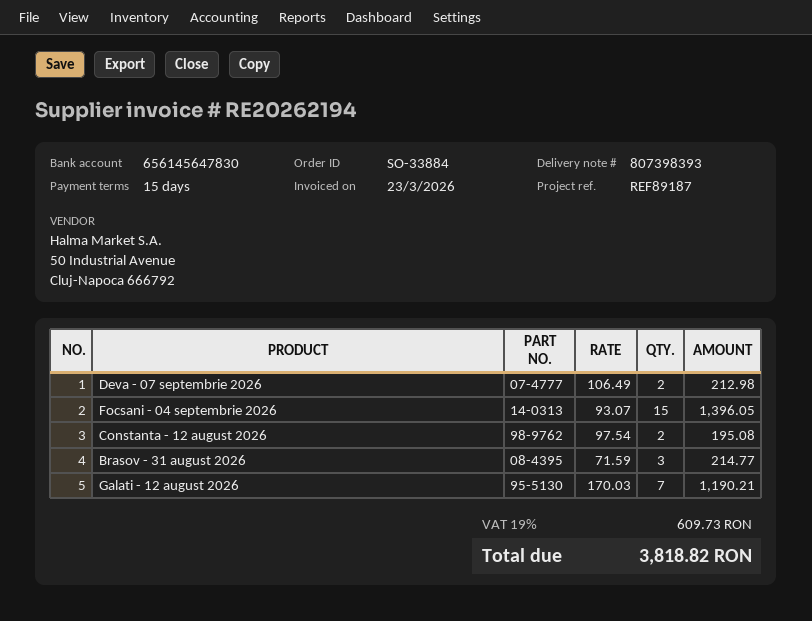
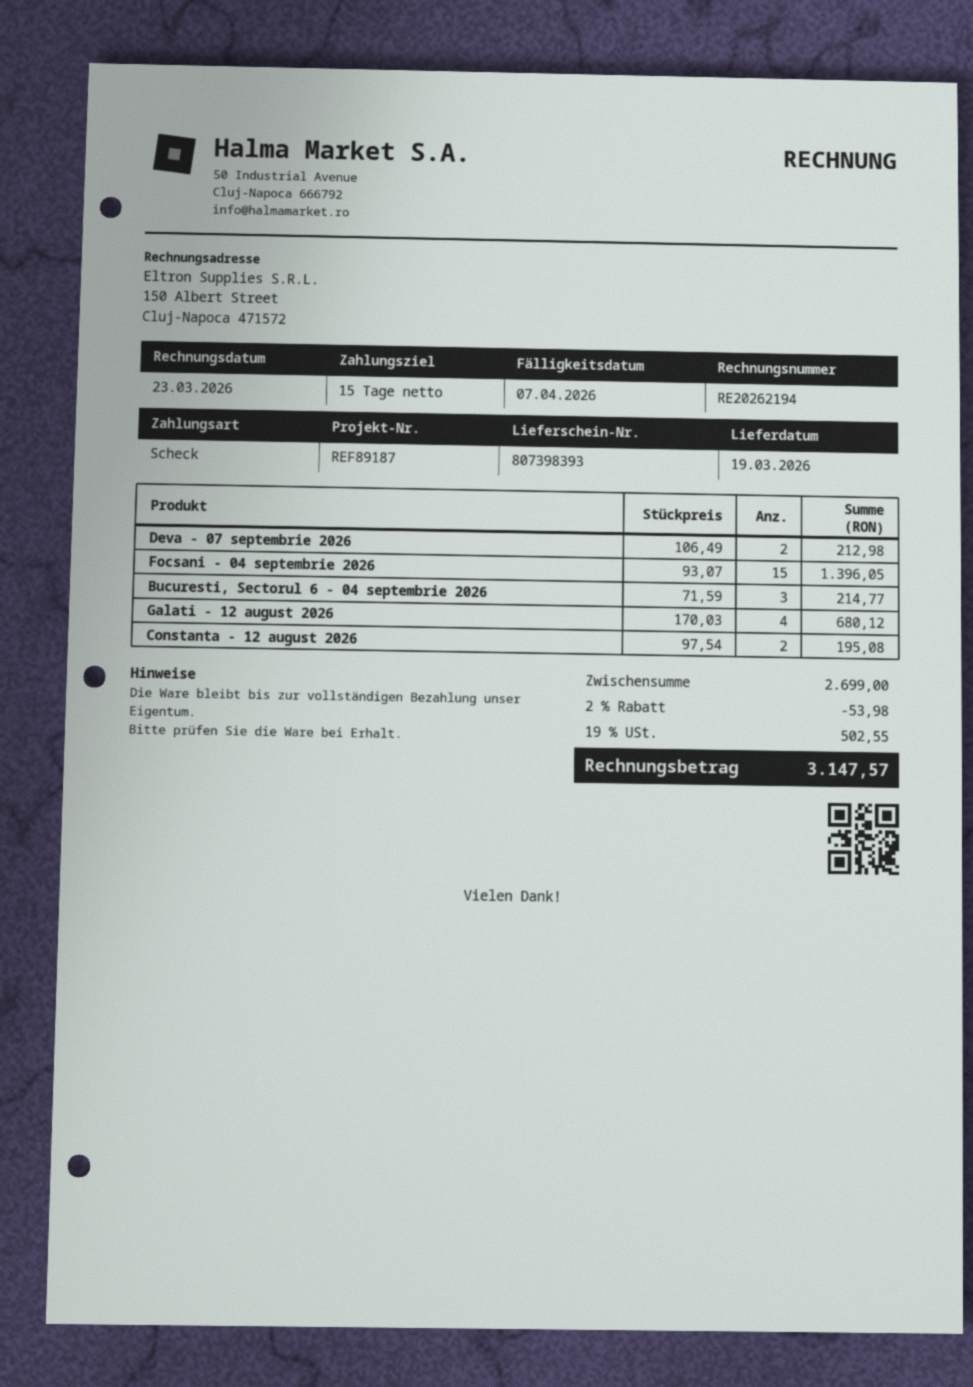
Brasov - 31 august 2026: 3 x 71.59 = 214.77 -> none
Galati - 12 august 2026: 7 x 170.03 = 1190.21 -> 4 x 170.03 = 680.12
Bucuresti, Sectorul 6 - 04 septembrie 2026: none -> 3 x 71.59 = 214.77
discount: none -> 2% = 53.98
tax: 19% = 609.73 -> 19% = 502.55
total: 3818.82 -> 3147.57

